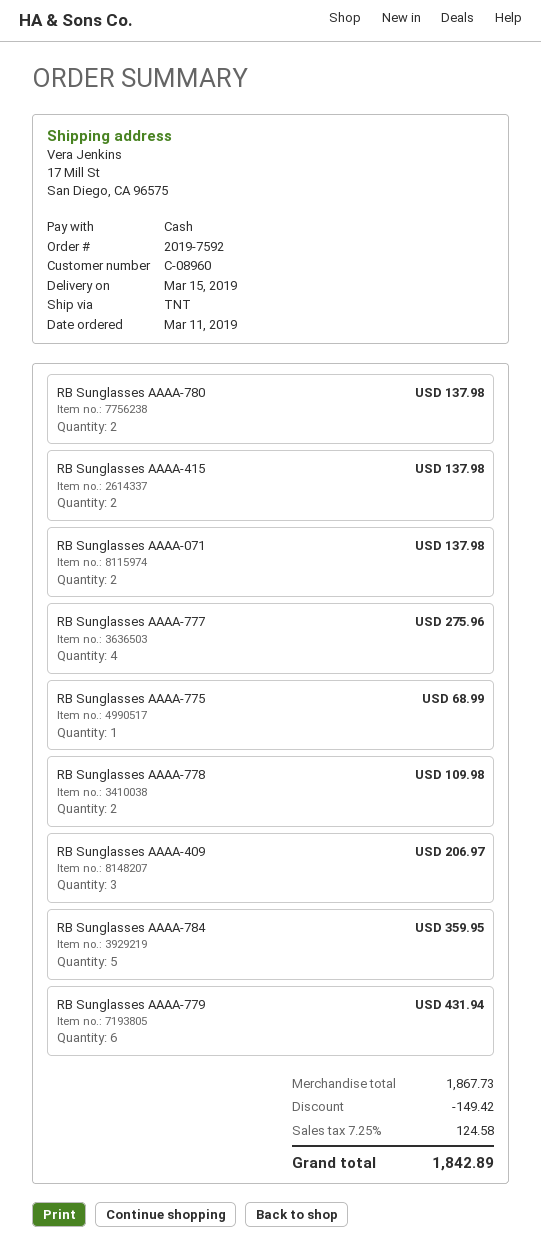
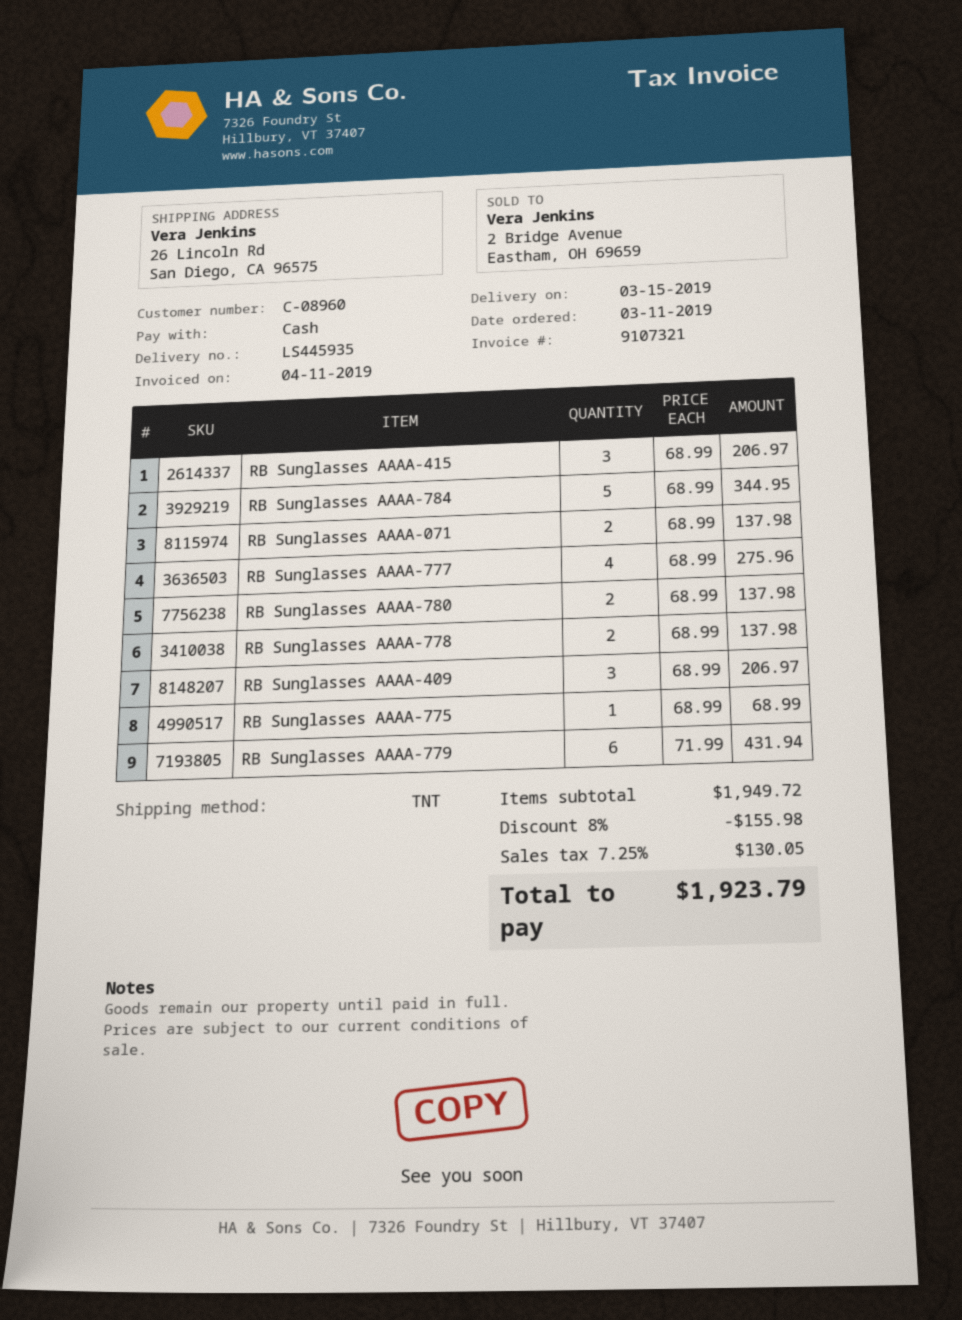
ship to: 17 Mill St, San Diego, CA 96575 -> 26 Lincoln Rd, San Diego, CA 96575
RB Sunglasses AAAA-415: 2 for 137.98 -> 3 for 206.97
RB Sunglasses AAAA-778: 2 for 109.98 -> 2 for 137.98
RB Sunglasses AAAA-784: 5 for 359.95 -> 5 for 344.95
subtotal: 1867.73 -> 1949.72
discount: 149.42 -> 155.98
tax: 7.25% = 124.58 -> 7.25% = 130.05
total: 1842.89 -> 1923.79

